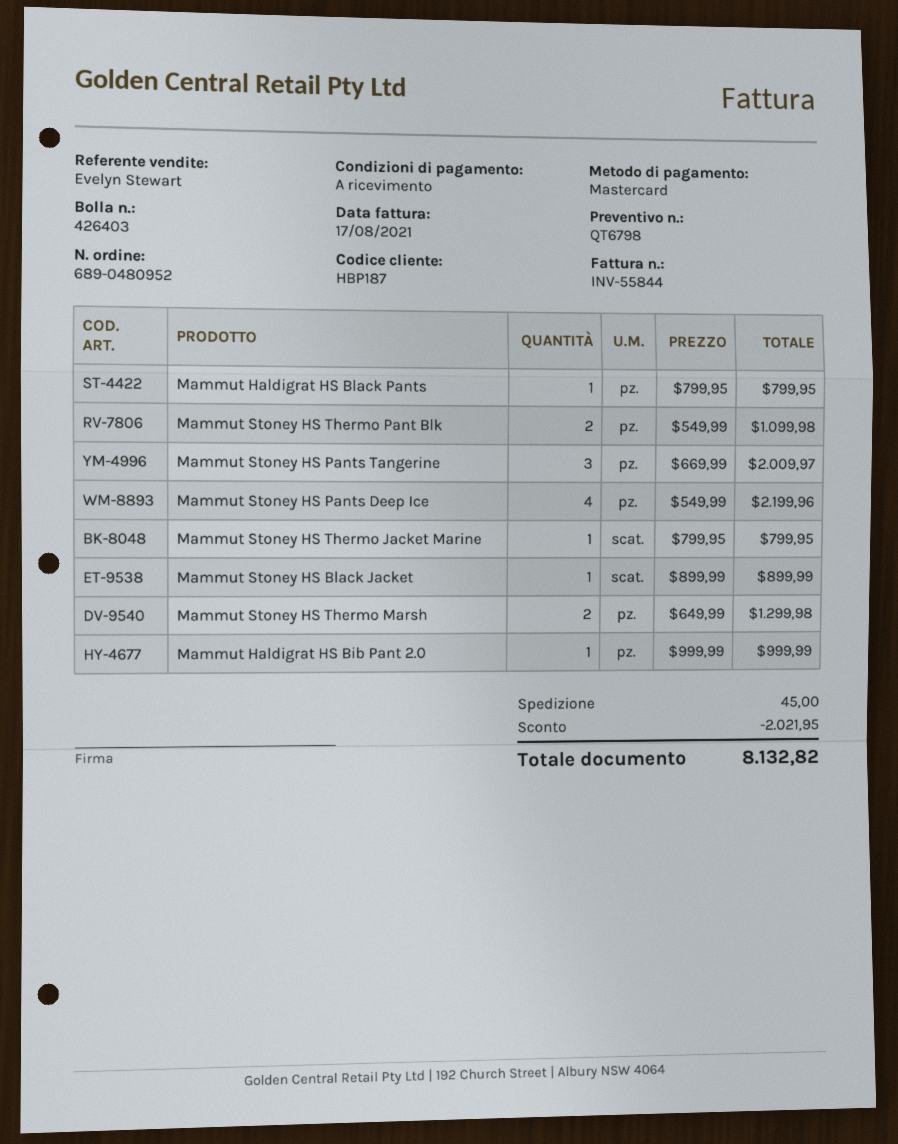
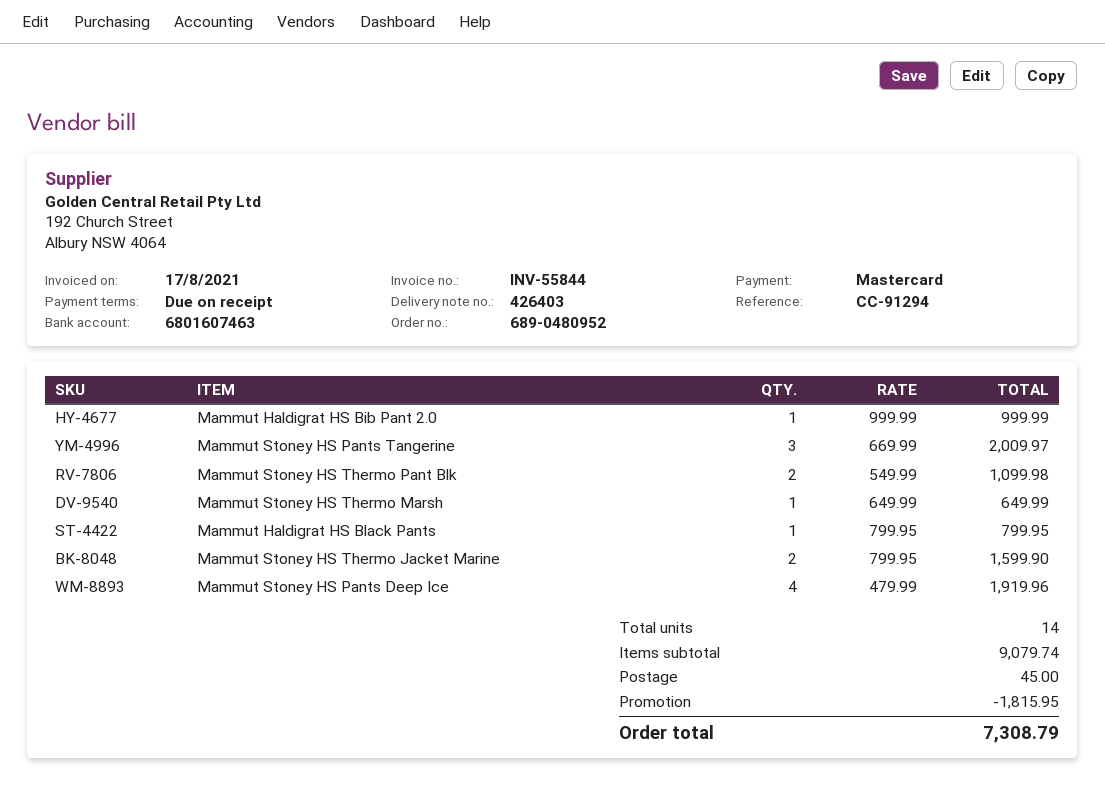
Mammut Stoney HS Pants Deep Ice: 4 x 549.99 = 2199.96 -> 4 x 479.99 = 1919.96
Mammut Stoney HS Thermo Jacket Marine: 1 x 799.95 = 799.95 -> 2 x 799.95 = 1599.90
Mammut Stoney HS Black Jacket: 1 x 899.99 = 899.99 -> none
Mammut Stoney HS Thermo Marsh: 2 x 649.99 = 1299.98 -> 1 x 649.99 = 649.99
discount: 2021.95 -> 1815.95
total: 8132.82 -> 7308.79

